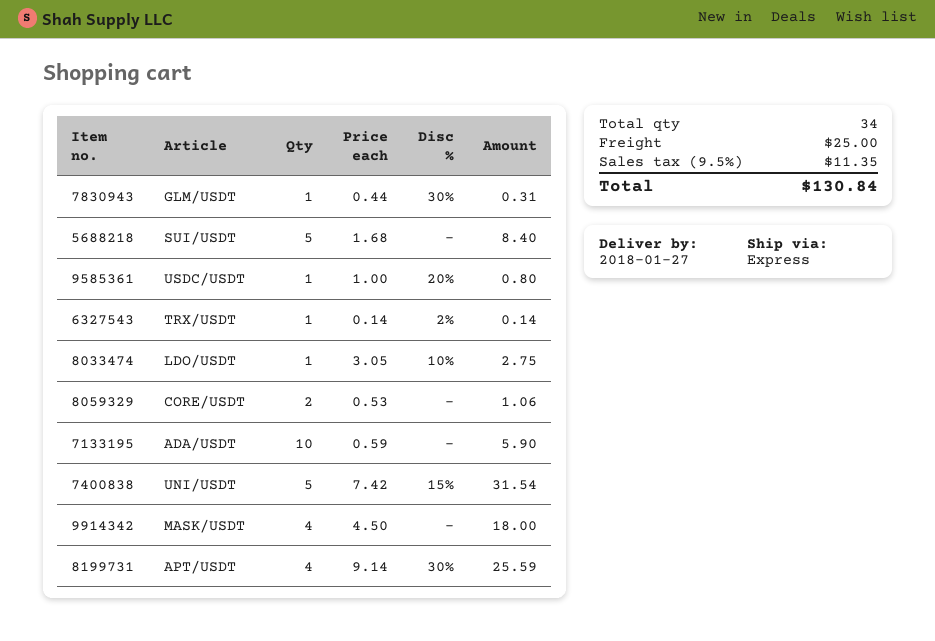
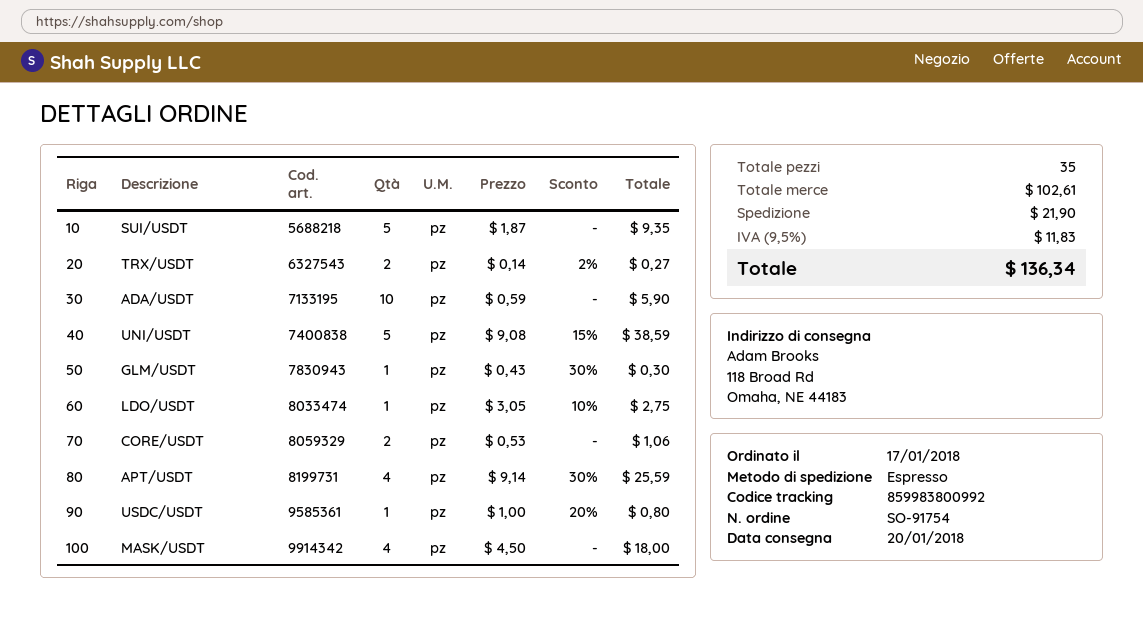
delivery date: 2018-01-27 -> 2018-01-20
GLM/USDT: 1 x 0.44 - 30% = 0.31 -> 1 x 0.43 - 30% = 0.30
SUI/USDT: 5 x 1.68 = 8.40 -> 5 x 1.87 = 9.35
TRX/USDT: 1 x 0.14 - 2% = 0.14 -> 2 x 0.14 - 2% = 0.27
UNI/USDT: 5 x 7.42 - 15% = 31.54 -> 5 x 9.08 - 15% = 38.59
total quantity: 34 -> 35
shipping: 25.00 -> 21.90
tax: 9.5% = 11.35 -> 9.5% = 11.83
total: 130.84 -> 136.34

